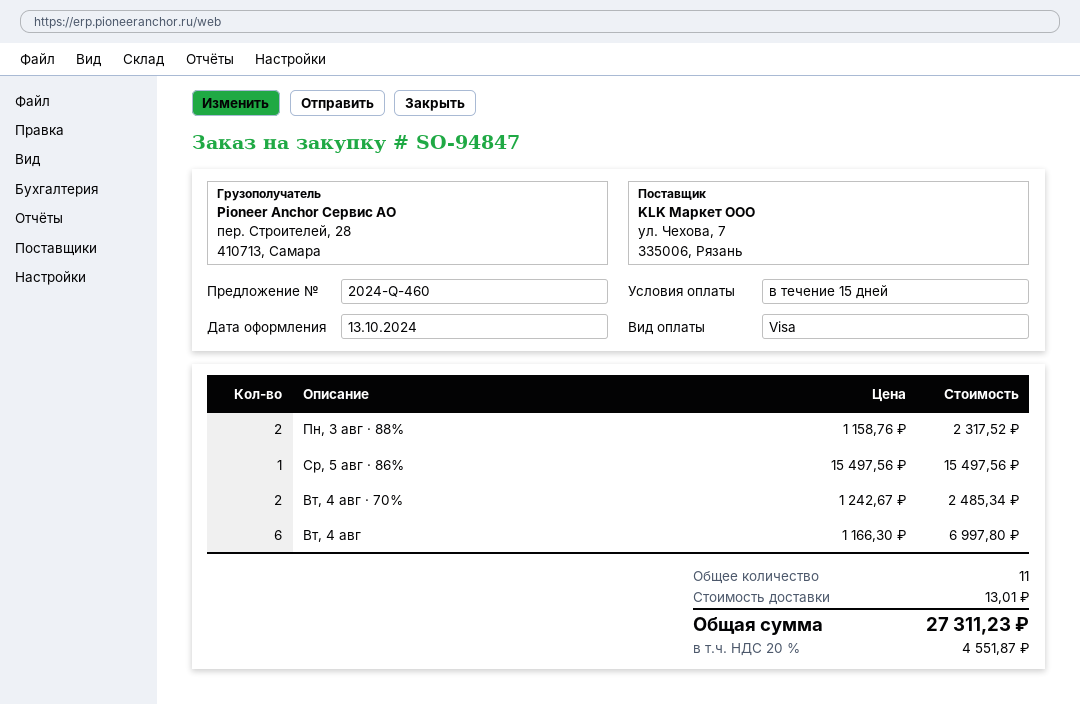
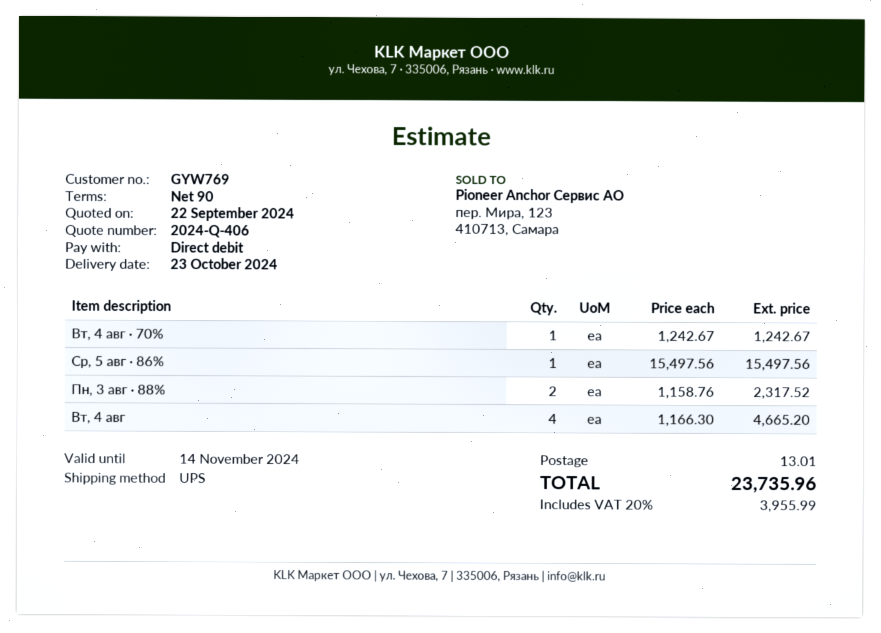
quote number: 2024-Q-460 -> 2024-Q-406
payment terms: 15 days -> 90 days
payment method: Visa -> direct debit
Вт, 4 авг · 70%: 2 x 1242.67 = 2485.34 -> 1 x 1242.67 = 1242.67
Вт, 4 авг: 6 x 1166.30 = 6997.80 -> 4 x 1166.30 = 4665.20
tax: 20% = 4551.87 -> 20% = 3955.99
total: 27311.23 -> 23735.96

